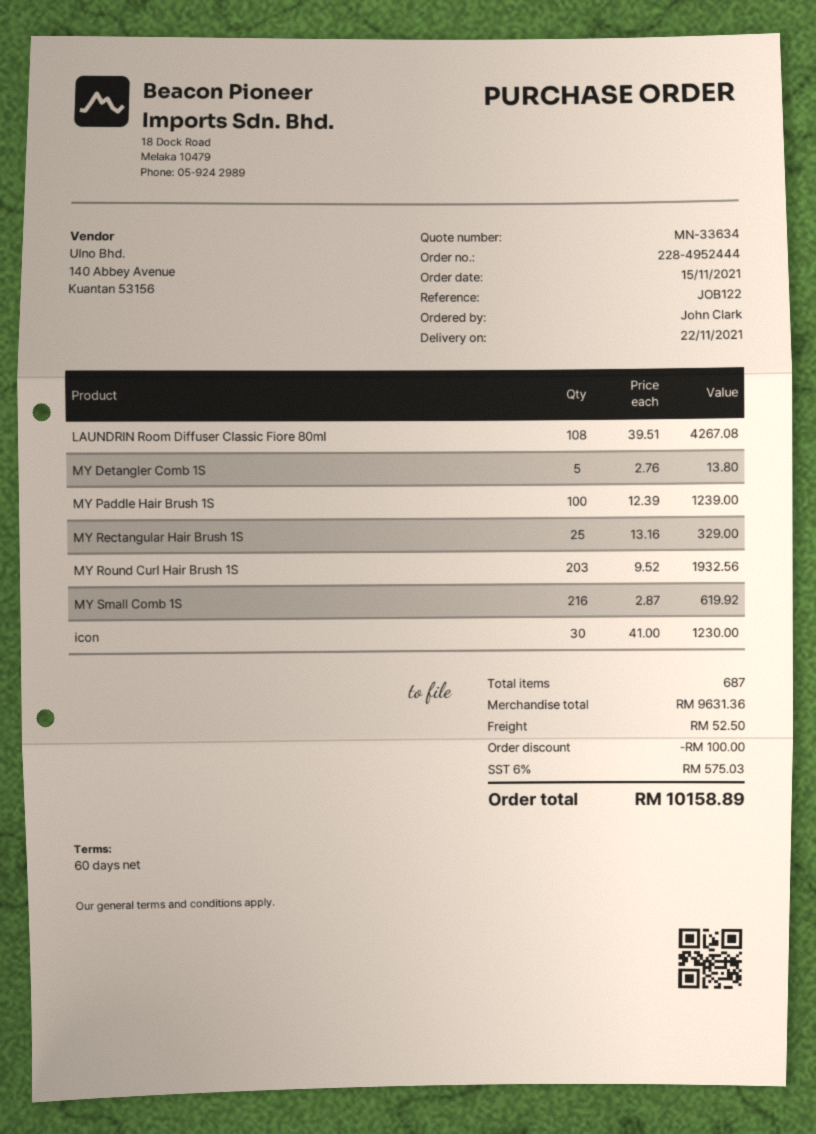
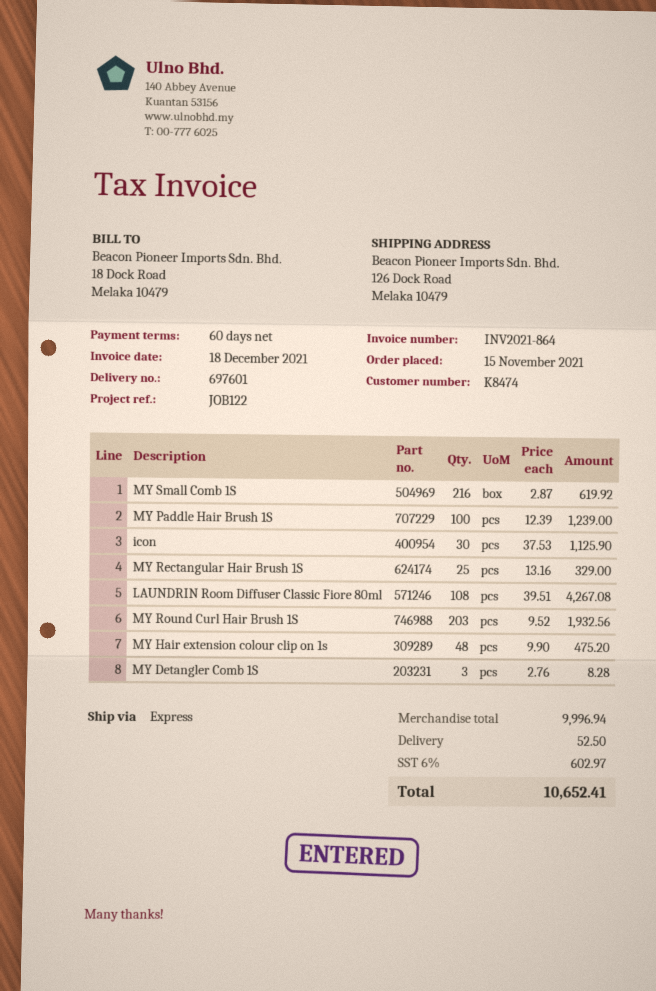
MY Detangler Comb 1S: 5 x 2.76 = 13.80 -> 3 x 2.76 = 8.28
icon: 30 x 41.00 = 1230.00 -> 30 x 37.53 = 1125.90
MY Hair extension colour clip on 1s: none -> 48 x 9.90 = 475.20
subtotal: 9631.36 -> 9996.94
discount: 100.00 -> none
tax: 6% = 575.03 -> 6% = 602.97
total: 10158.89 -> 10652.41

